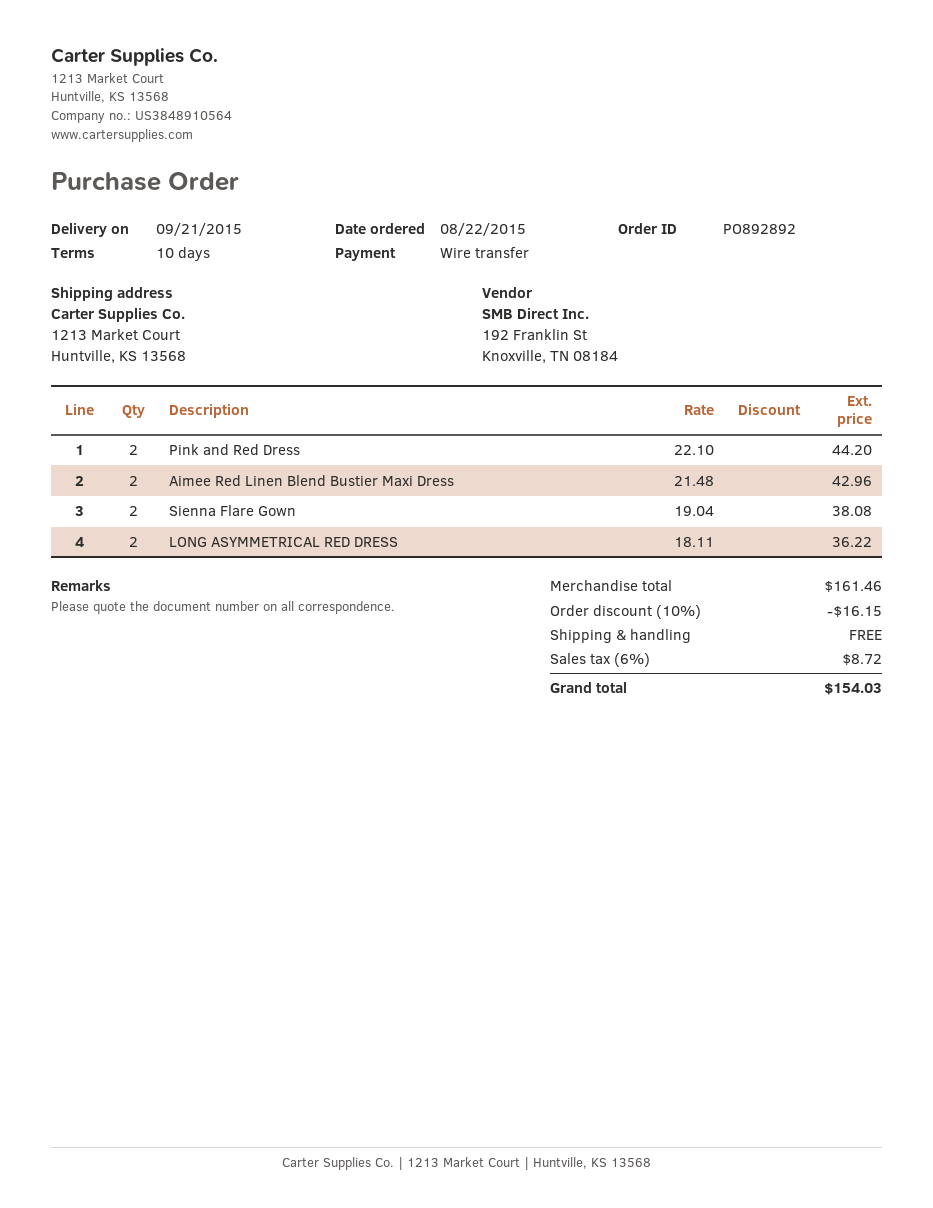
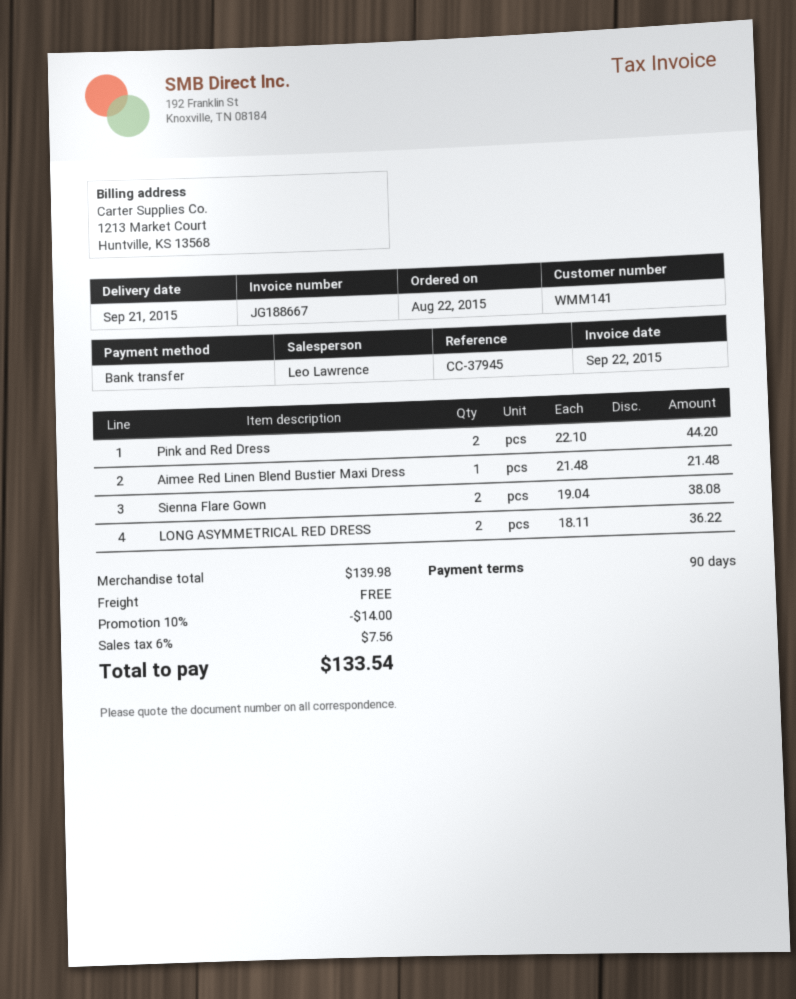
payment terms: 10 days -> 90 days
Aimee Red Linen Blend Bustier Maxi Dress: 2 x 21.48 = 42.96 -> 1 x 21.48 = 21.48
subtotal: 161.46 -> 139.98
discount: 10% = 16.15 -> 10% = 14.00
tax: 6% = 8.72 -> 6% = 7.56
total: 154.03 -> 133.54

